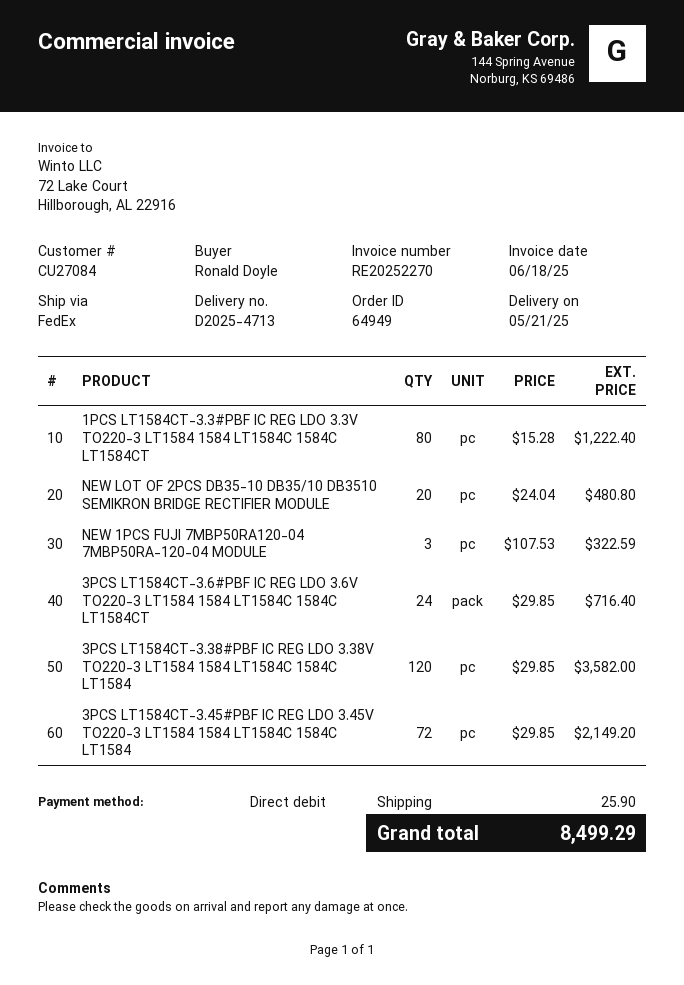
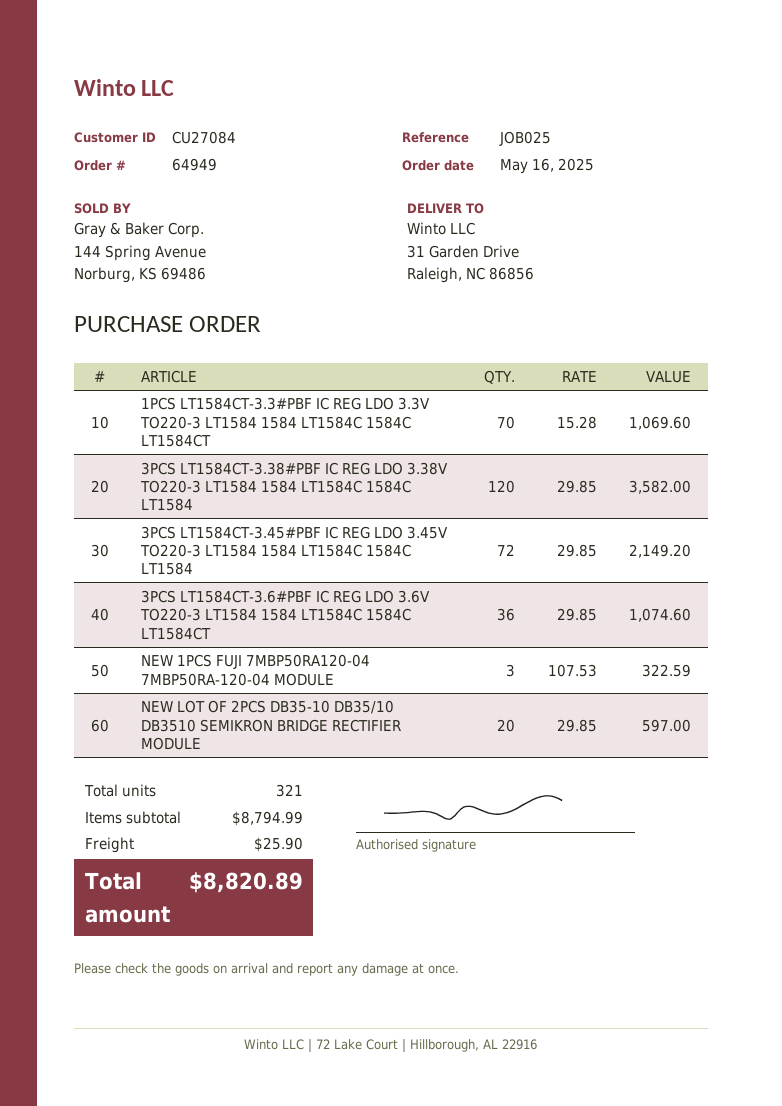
1PCS LT1584CT-3.3#PBF IC REG LDO 3.3V TO220-3 LT1584 1584 LT1584C 1584C LT1584CT: 80 x 15.28 = 1222.40 -> 70 x 15.28 = 1069.60
NEW LOT OF 2PCS DB35-10 DB35/10 DB3510 SEMIKRON BRIDGE RECTIFIER MODULE: 20 x 24.04 = 480.80 -> 20 x 29.85 = 597.00
3PCS LT1584CT-3.6#PBF IC REG LDO 3.6V TO220-3 LT1584 1584 LT1584C 1584C LT1584CT: 24 x 29.85 = 716.40 -> 36 x 29.85 = 1074.60
total: 8499.29 -> 8820.89

